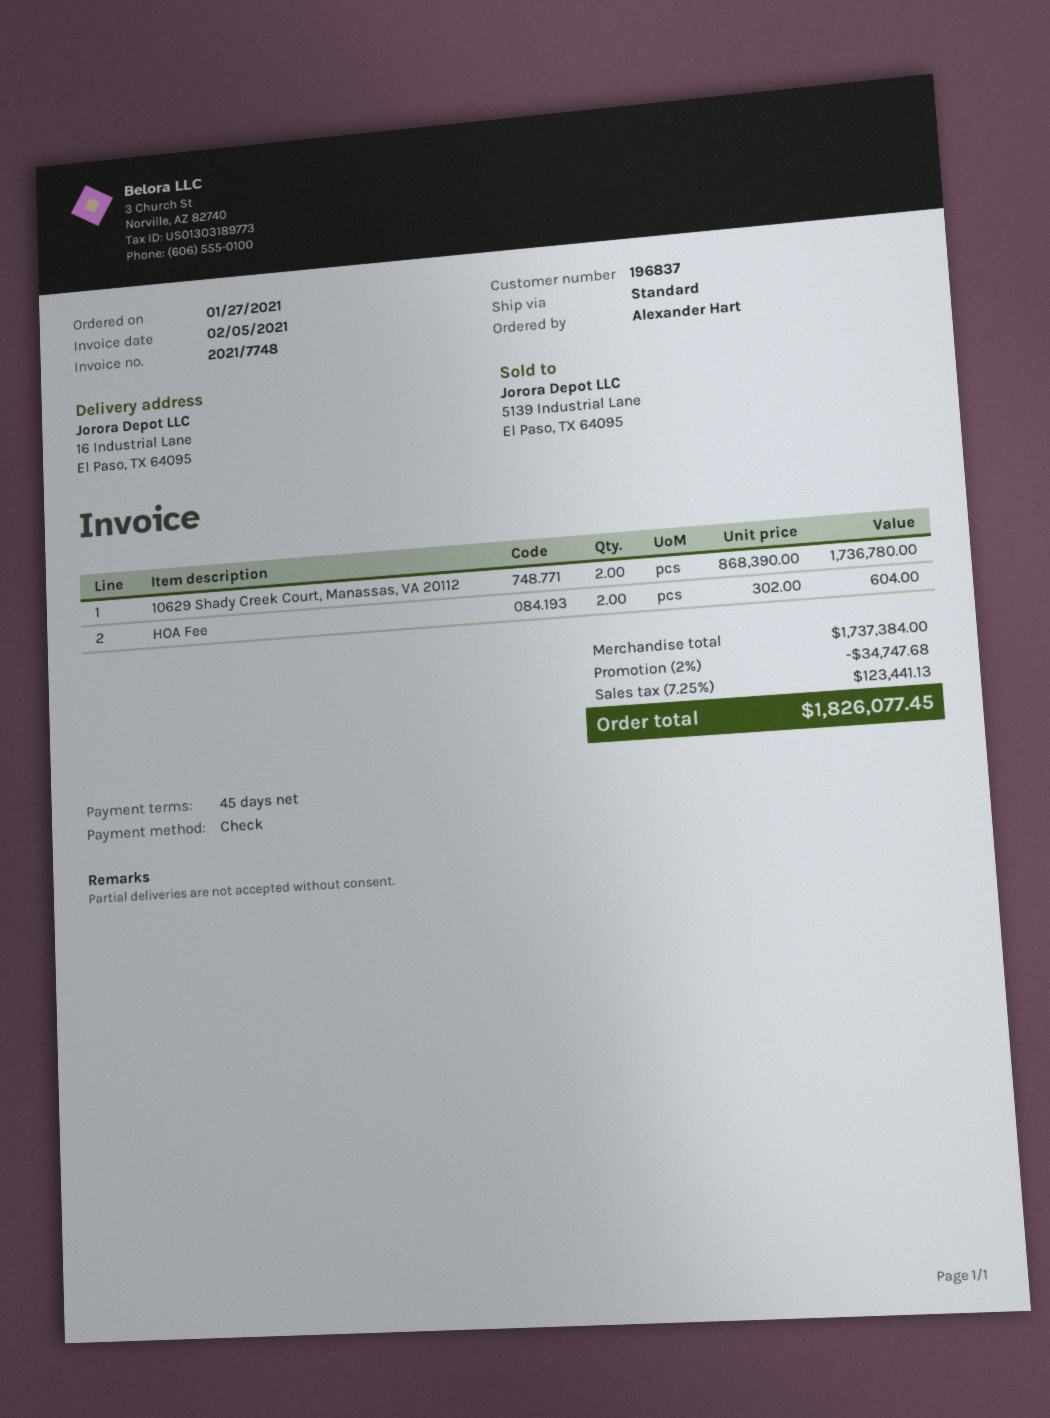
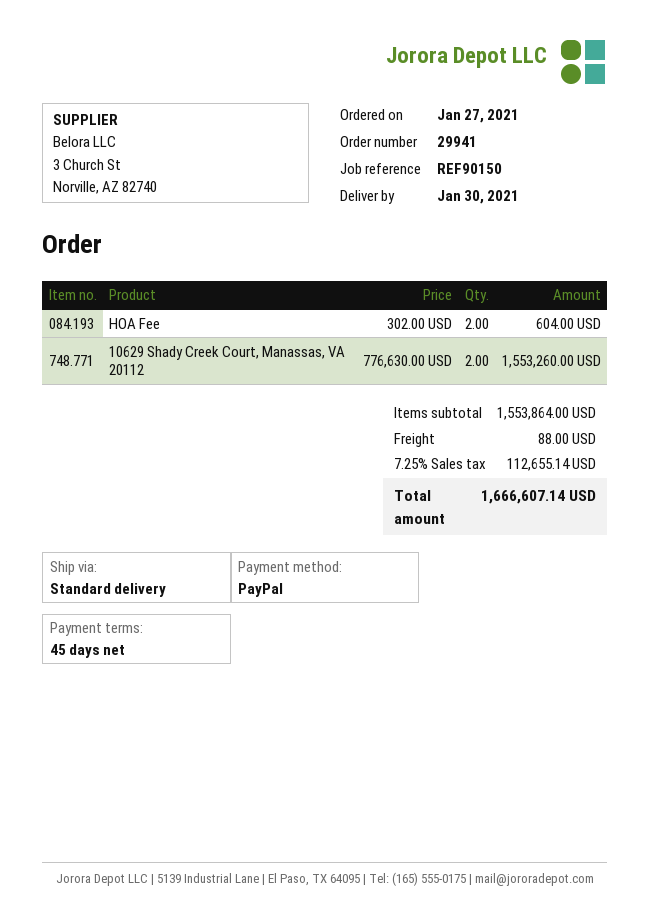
payment method: cheque -> PayPal
10629 Shady Creek Court, Manassas, VA 20112: 2 x 868390.00 = 1736780.00 -> 2 x 776630.00 = 1553260.00
subtotal: 1737384.00 -> 1553864.00
discount: 2% = 34747.68 -> none
shipping: none -> 88.00
tax: 7.25% = 123441.13 -> 7.25% = 112655.14
total: 1826077.45 -> 1666607.14

